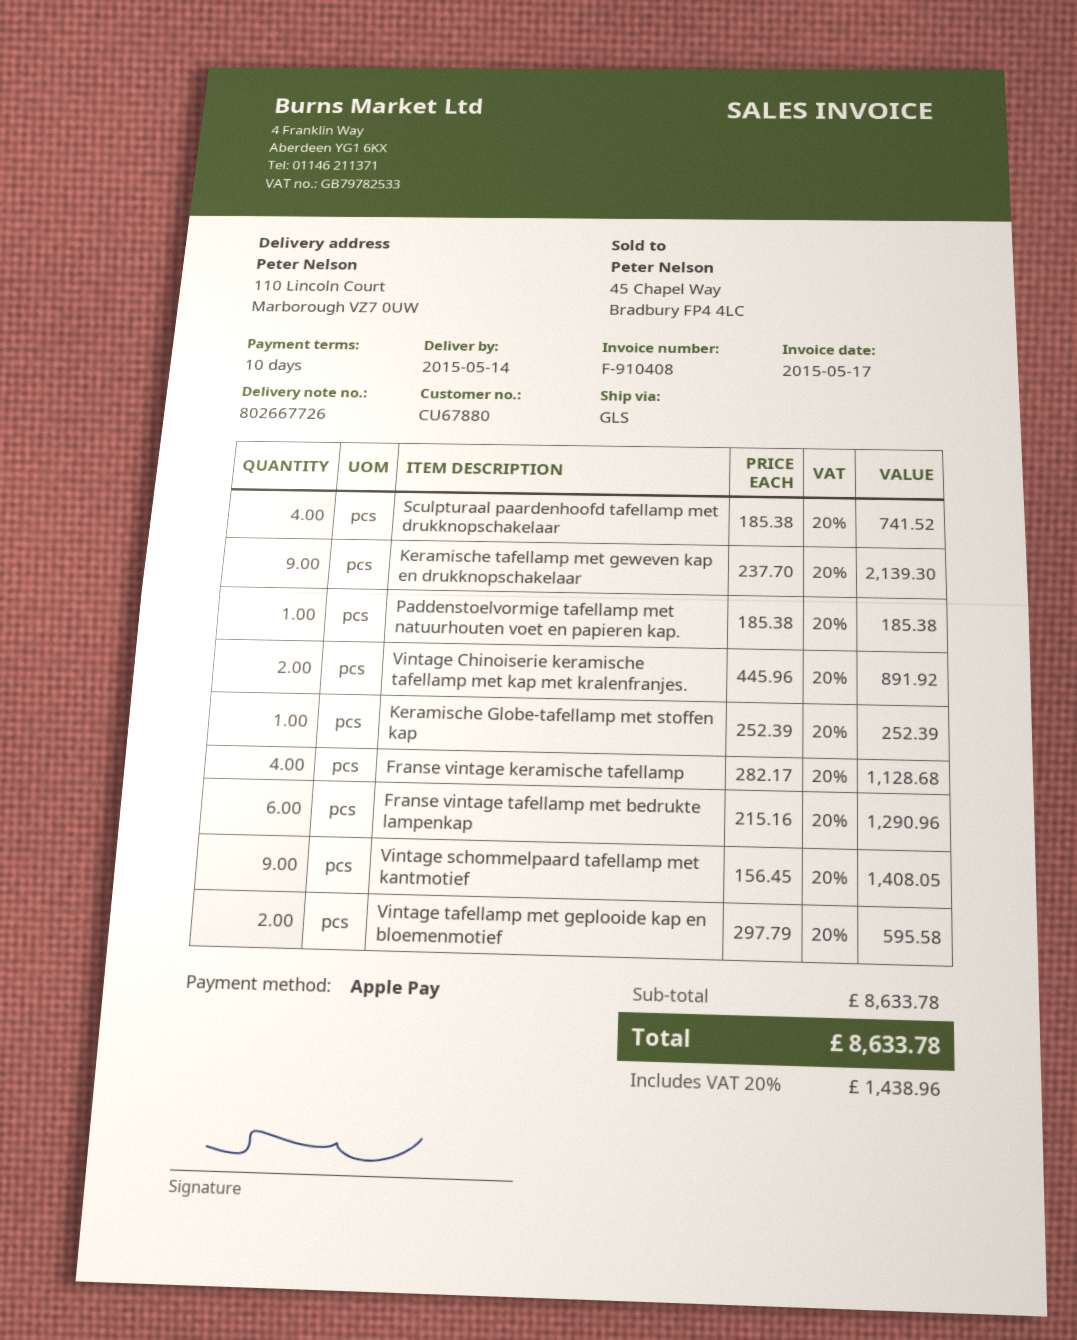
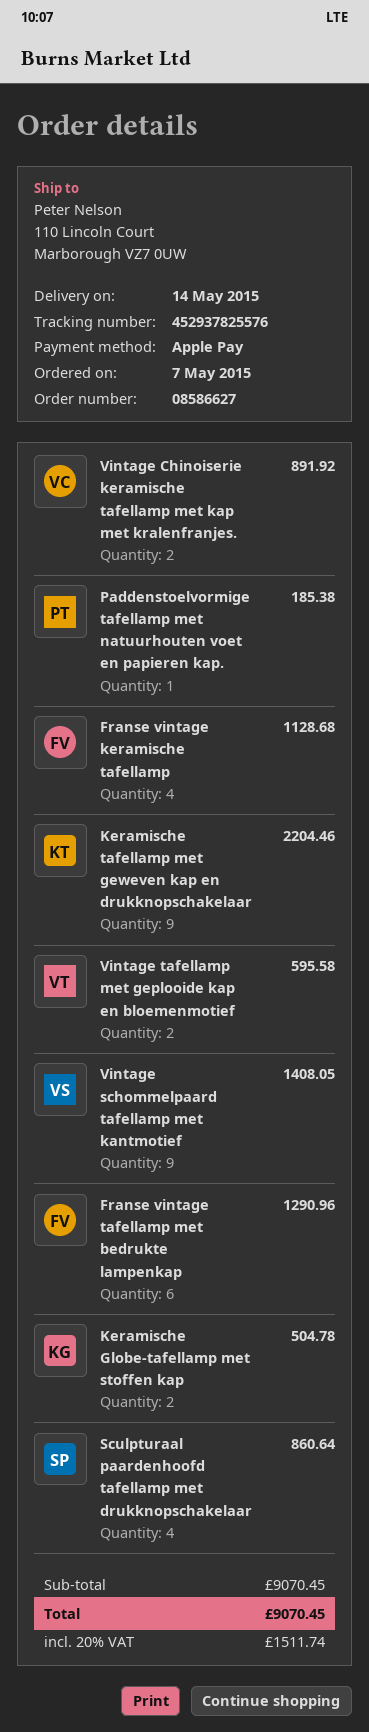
Sculpturaal paardenhoofd tafellamp met drukknopschakelaar: 4 for 741.52 -> 4 for 860.64
Keramische tafellamp met geweven kap en drukknopschakelaar: 9 for 2139.30 -> 9 for 2204.46
Keramische Globe-tafellamp met stoffen kap: 1 for 252.39 -> 2 for 504.78
subtotal: 8633.78 -> 9070.45
tax: 20% = 1438.96 -> 20% = 1511.74
total: 8633.78 -> 9070.45

